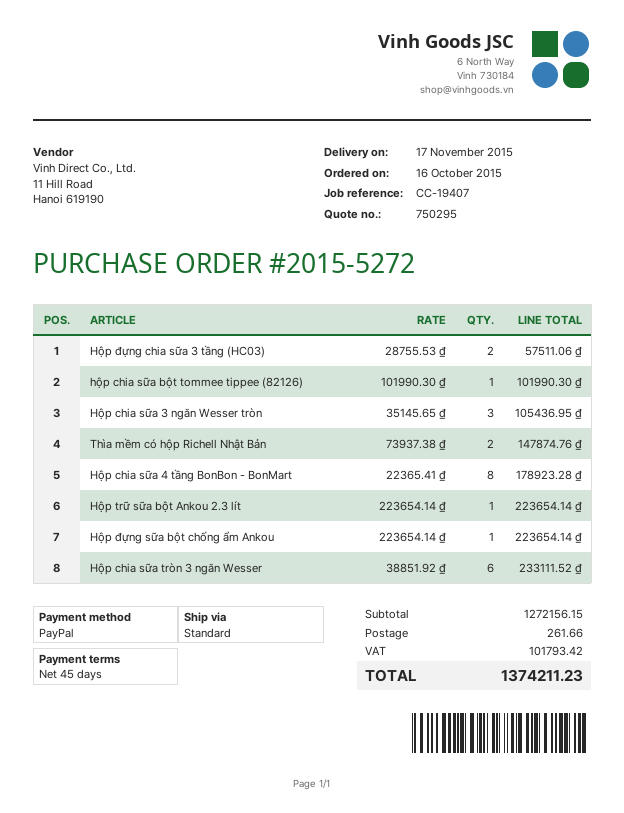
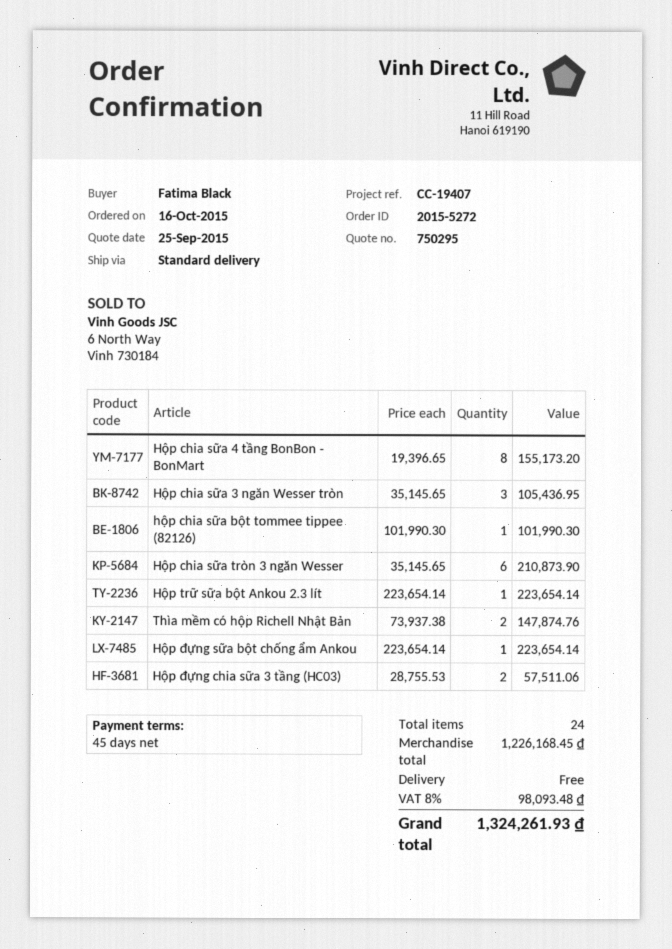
Hộp chia sữa 4 tầng BonBon - BonMart: 8 x 22365.41 = 178923.28 -> 8 x 19396.65 = 155173.20
Hộp chia sữa tròn 3 ngăn Wesser: 6 x 38851.92 = 233111.52 -> 6 x 35145.65 = 210873.90
subtotal: 1272156.15 -> 1226168.45
shipping: 261.66 -> 0.00
tax: 101793.42 -> 98093.48
total: 1374211.23 -> 1324261.93

